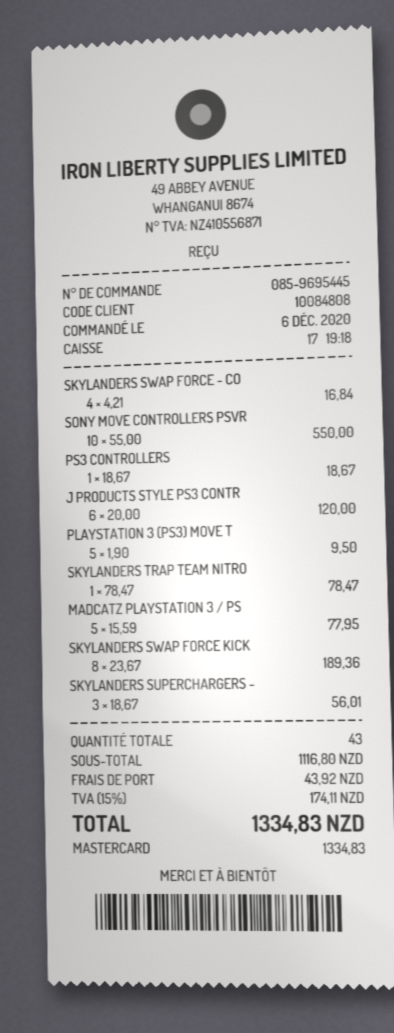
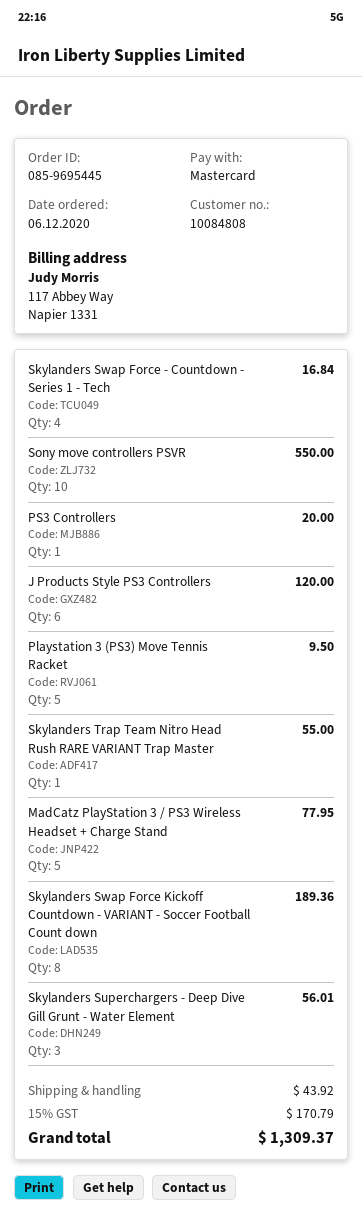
PS3 CONTROLLERS: 1 for 18.67 -> 1 for 20.00
SKYLANDERS TRAP TEAM NITRO: 1 for 78.47 -> 1 for 55.00
tax: 15% = 174.11 -> 15% = 170.79
total: 1334.83 -> 1309.37

